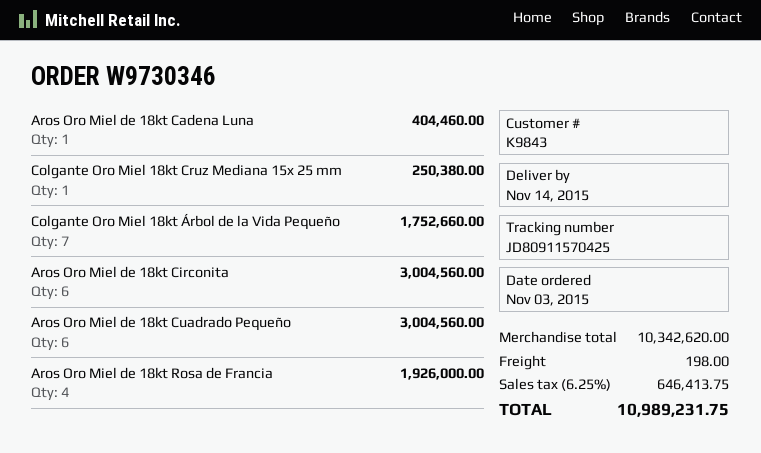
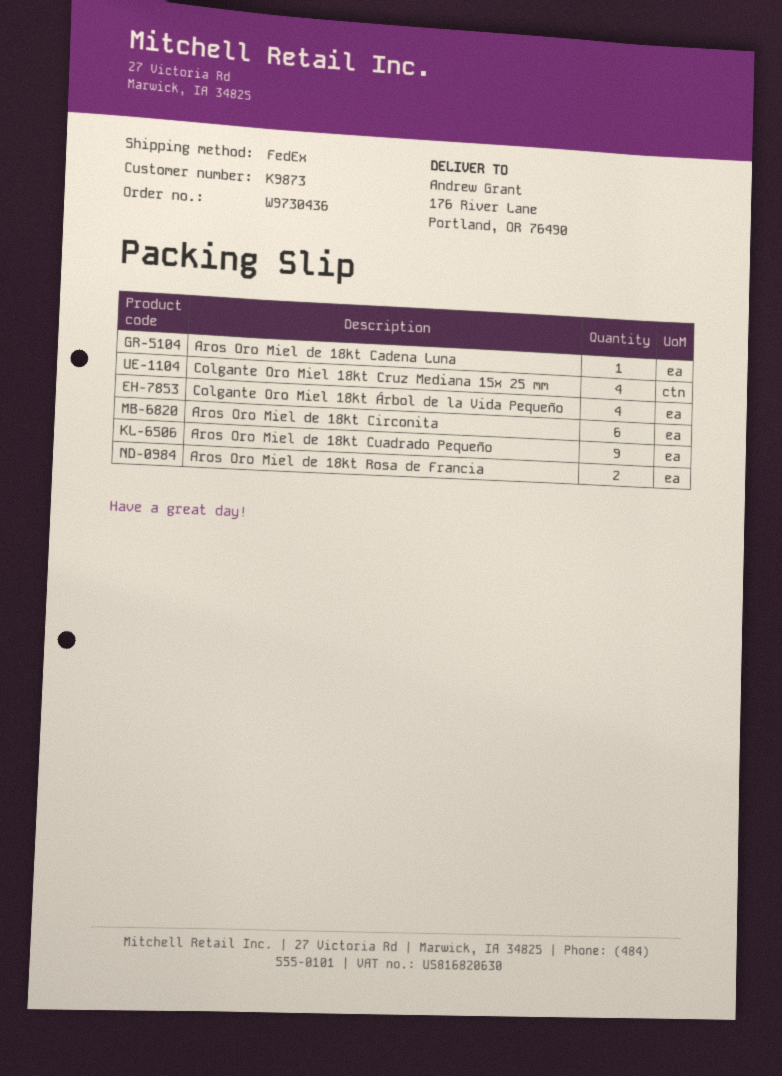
order number: W9730346 -> W9730436
customer number: K9843 -> K9873
Colgante Oro Miel 18kt Cruz Mediana 15x 25 mm: 1 -> 4
Colgante Oro Miel 18kt Árbol de la Vida Pequeño: 7 -> 4
Aros Oro Miel de 18kt Cuadrado Pequeño: 6 -> 9
Aros Oro Miel de 18kt Rosa de Francia: 4 -> 2

